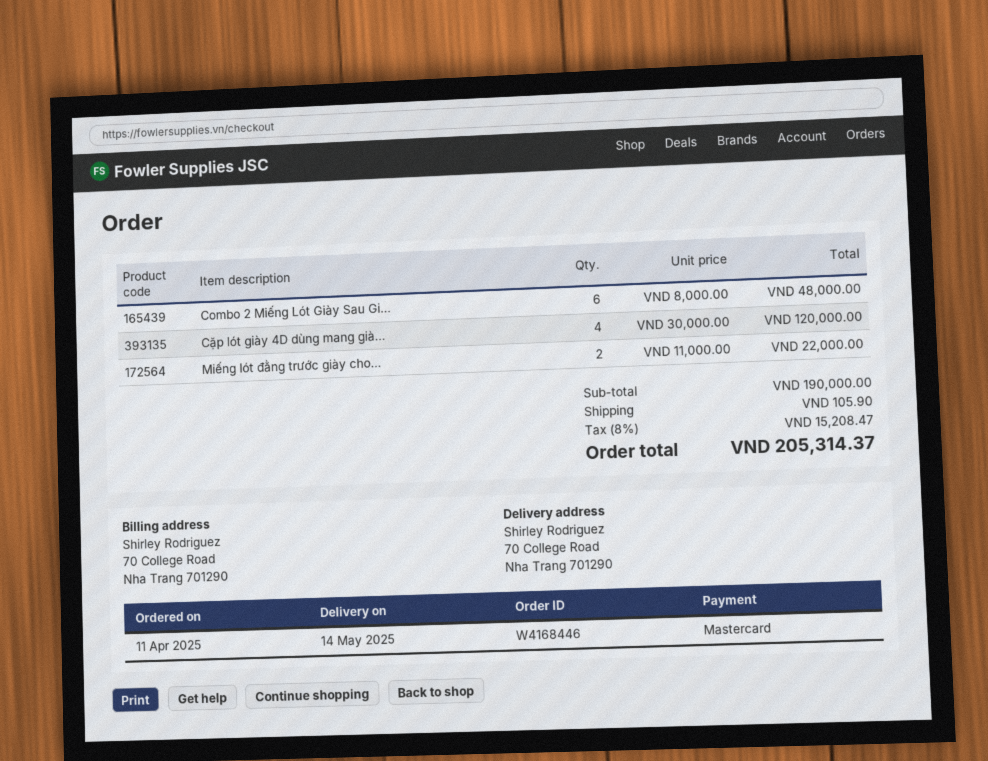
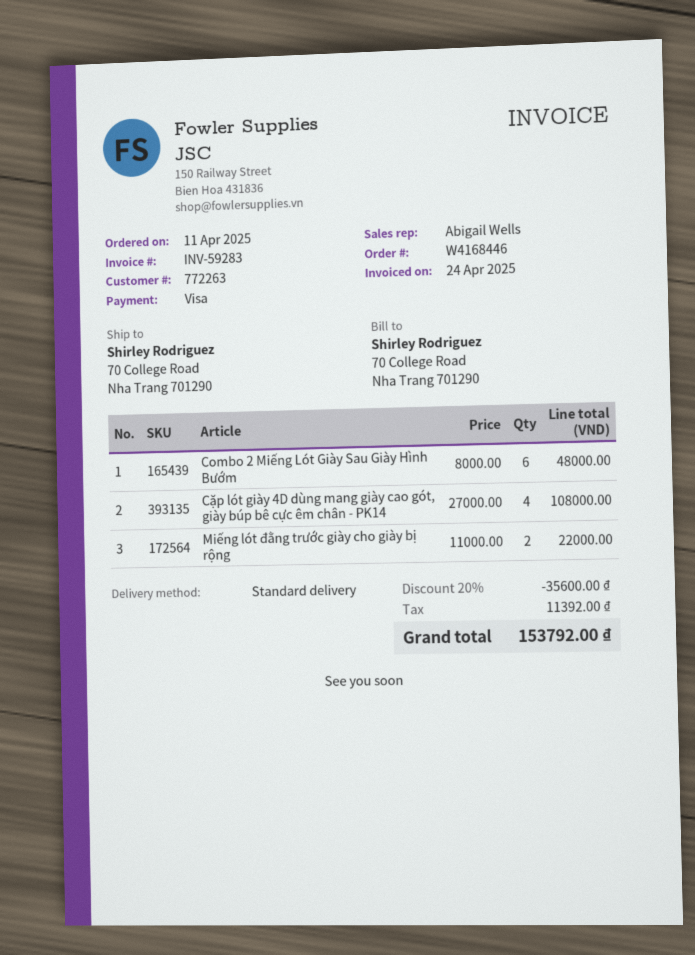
payment method: Mastercard -> Visa
Cặp lót giày 4D dùng mang già...: 4 x 30000.00 = 120000.00 -> 4 x 27000.00 = 108000.00
discount: none -> 20% = 35600.00
shipping: 105.90 -> none
tax: 15208.47 -> 11392.00
total: 205314.37 -> 153792.00

